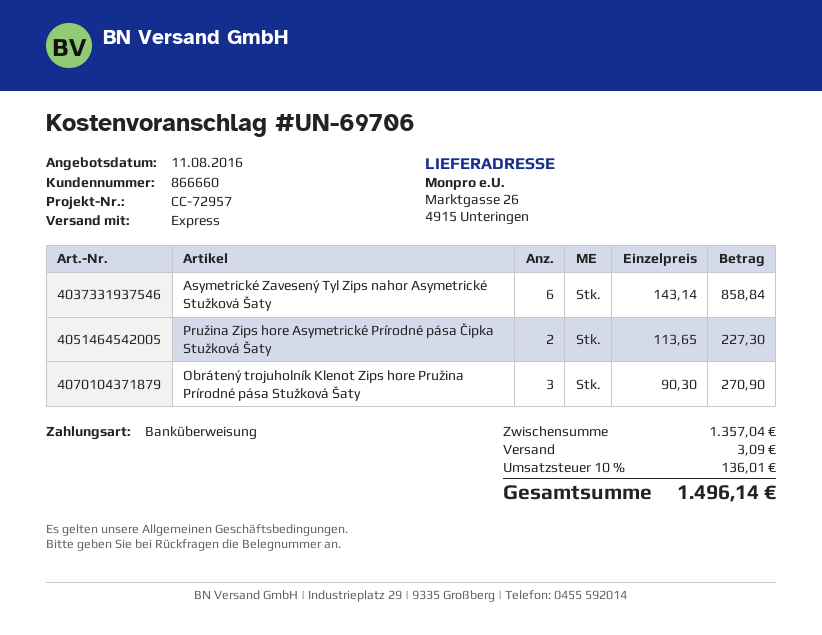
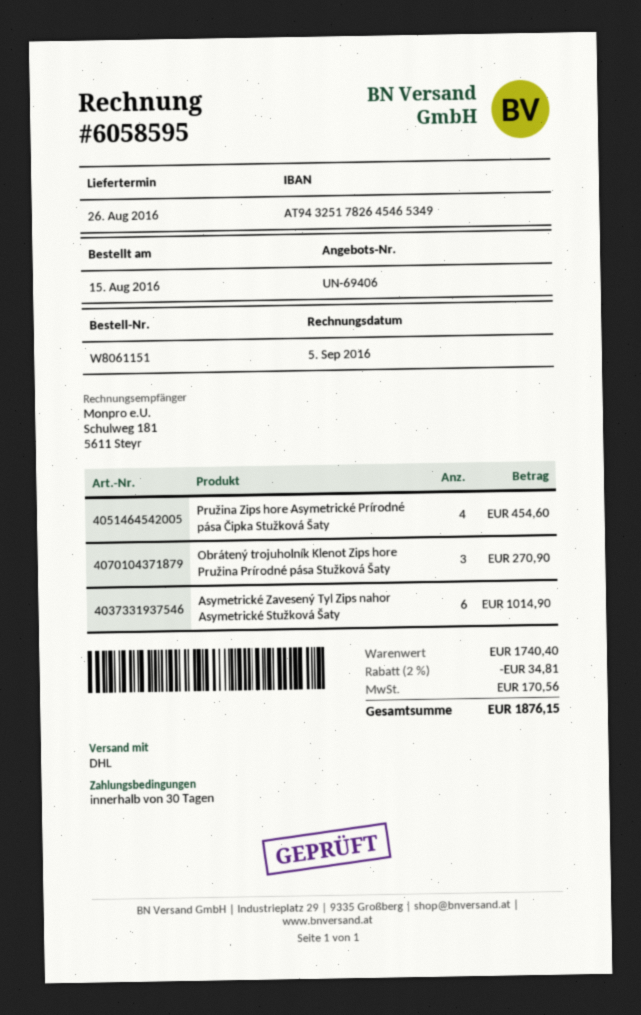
quote number: UN-69706 -> UN-69406
shipping method: express -> DHL
Asymetrické Zavesený Tyl Zips nahor Asymetrické Stužková Šaty: 6 for 858.84 -> 6 for 1014.90
Pružina Zips hore Asymetrické Prírodné pása Čipka Stužková Šaty: 2 for 227.30 -> 4 for 454.60
subtotal: 1357.04 -> 1740.40
discount: none -> 2% = 34.81
shipping: 3.09 -> none
tax: 136.01 -> 170.56
total: 1496.14 -> 1876.15

